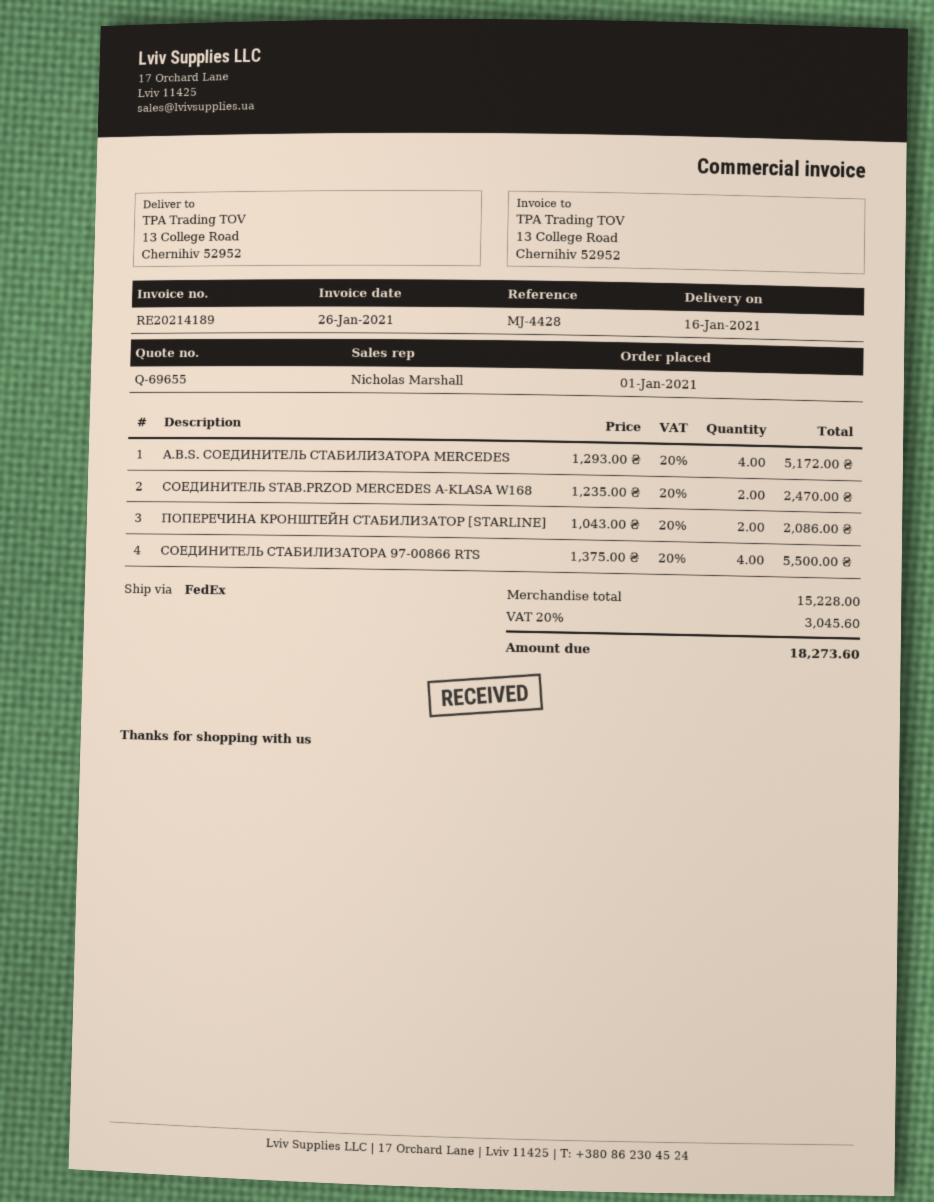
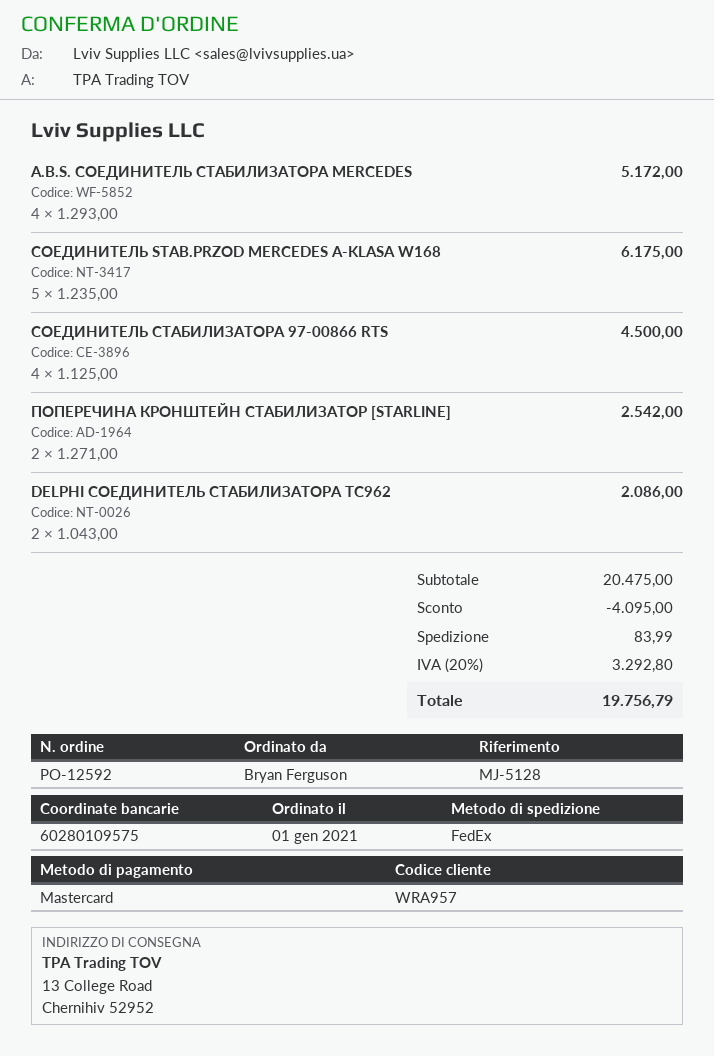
reference: MJ-4428 -> MJ-5128
СОЕДИНИТЕЛЬ STAB.PRZOD MERCEDES A-KLASA W168: 2 x 1235.00 = 2470.00 -> 5 x 1235.00 = 6175.00
ПОПЕРЕЧИНА КРОНШТЕЙН СТАБИЛИЗАТОР [STARLINE]: 2 x 1043.00 = 2086.00 -> 2 x 1271.00 = 2542.00
СОЕДИНИТЕЛЬ СТАБИЛИЗАТОРА 97-00866 RTS: 4 x 1375.00 = 5500.00 -> 4 x 1125.00 = 4500.00
DELPHI СОЕДИНИТЕЛЬ СТАБИЛИЗАТОРА TC962: none -> 2 x 1043.00 = 2086.00
subtotal: 15228.00 -> 20475.00
discount: none -> 4095.00
shipping: none -> 83.99
tax: 20% = 3045.60 -> 20% = 3292.80
total: 18273.60 -> 19756.79

